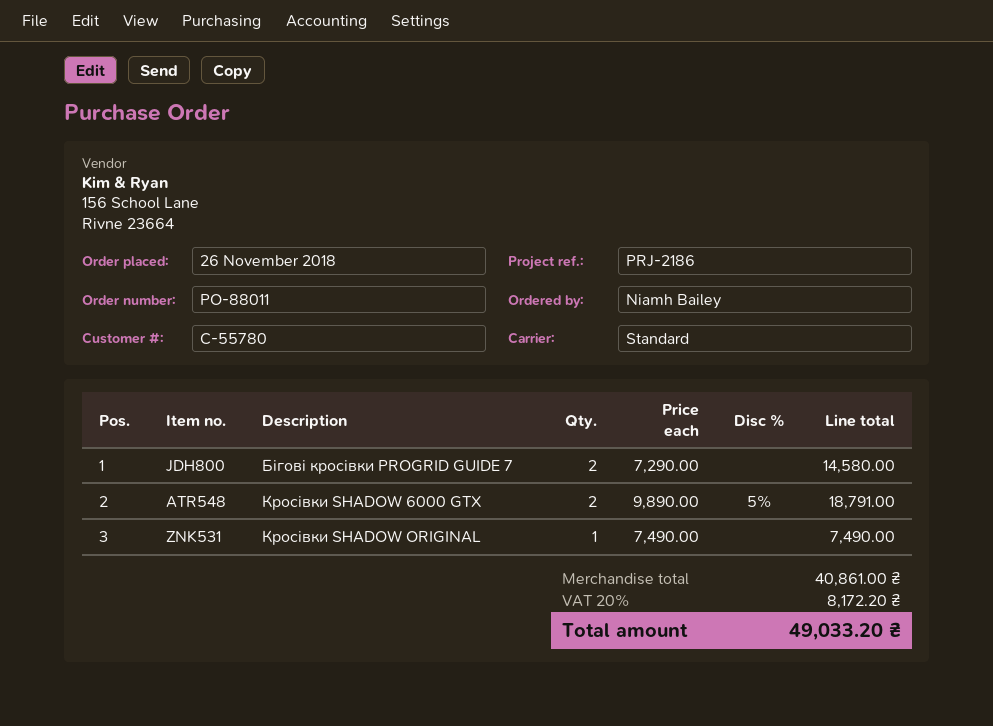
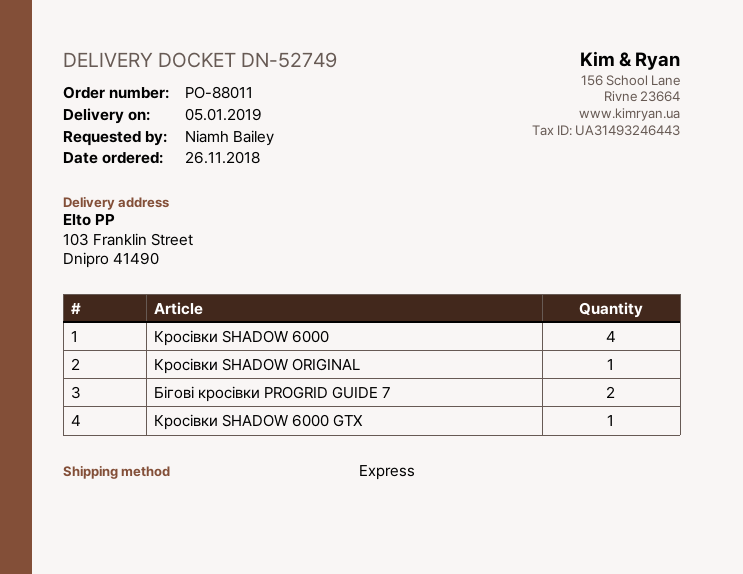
shipping method: standard -> express
Кросівки SHADOW 6000 GTX: 2 -> 1
Кросівки SHADOW 6000: none -> 4

